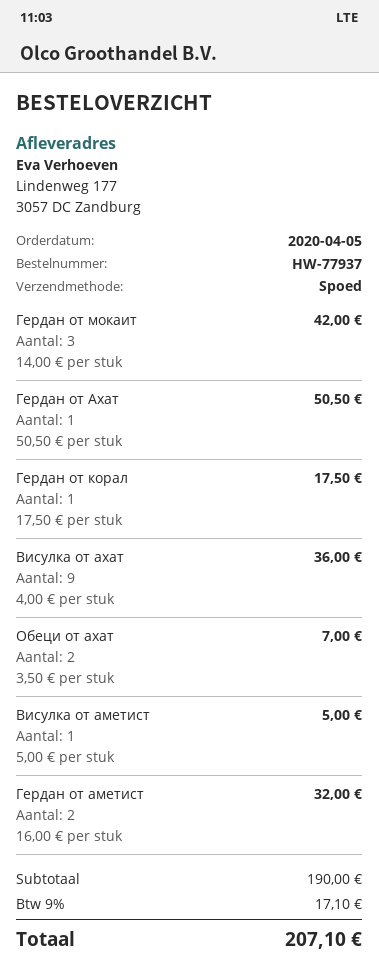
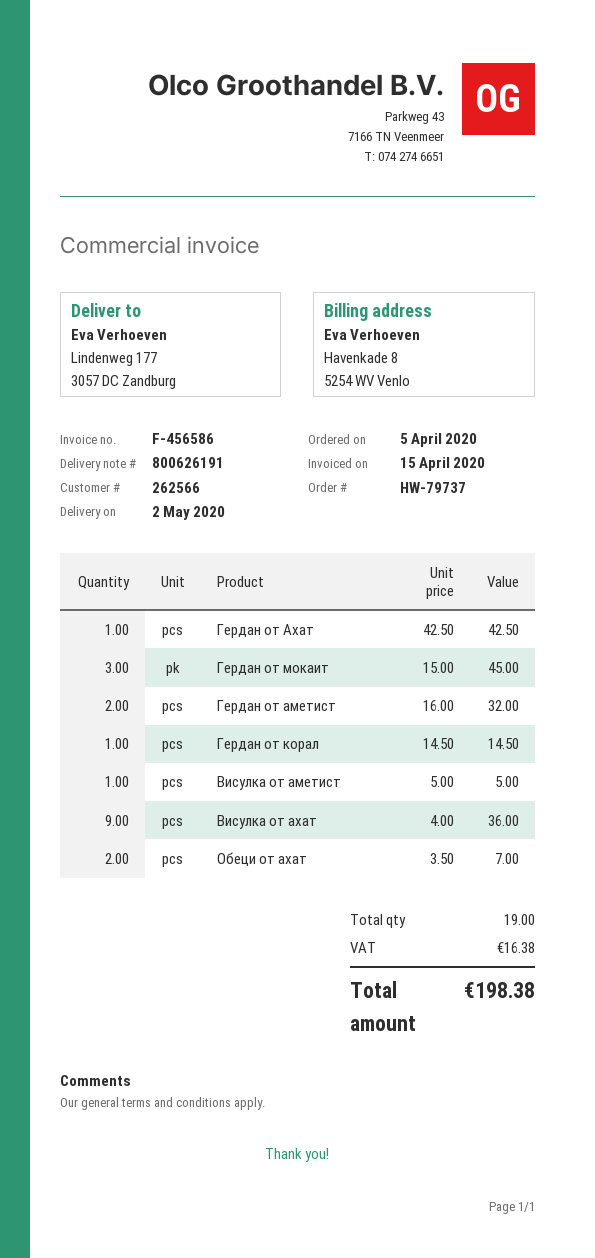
order number: HW-77937 -> HW-79737
Гердан от мокаит: 3 x 14.00 = 42.00 -> 3 x 15.00 = 45.00
Гердан от Ахат: 1 x 50.50 = 50.50 -> 1 x 42.50 = 42.50
Гердан от корал: 1 x 17.50 = 17.50 -> 1 x 14.50 = 14.50
tax: 17.10 -> 16.38
total: 207.10 -> 198.38

